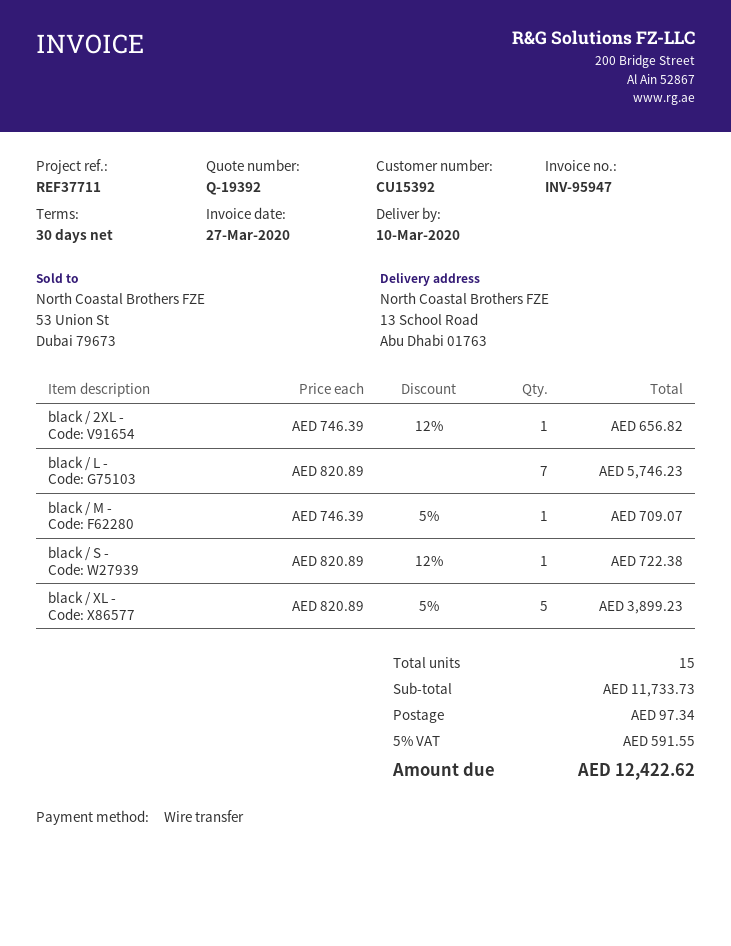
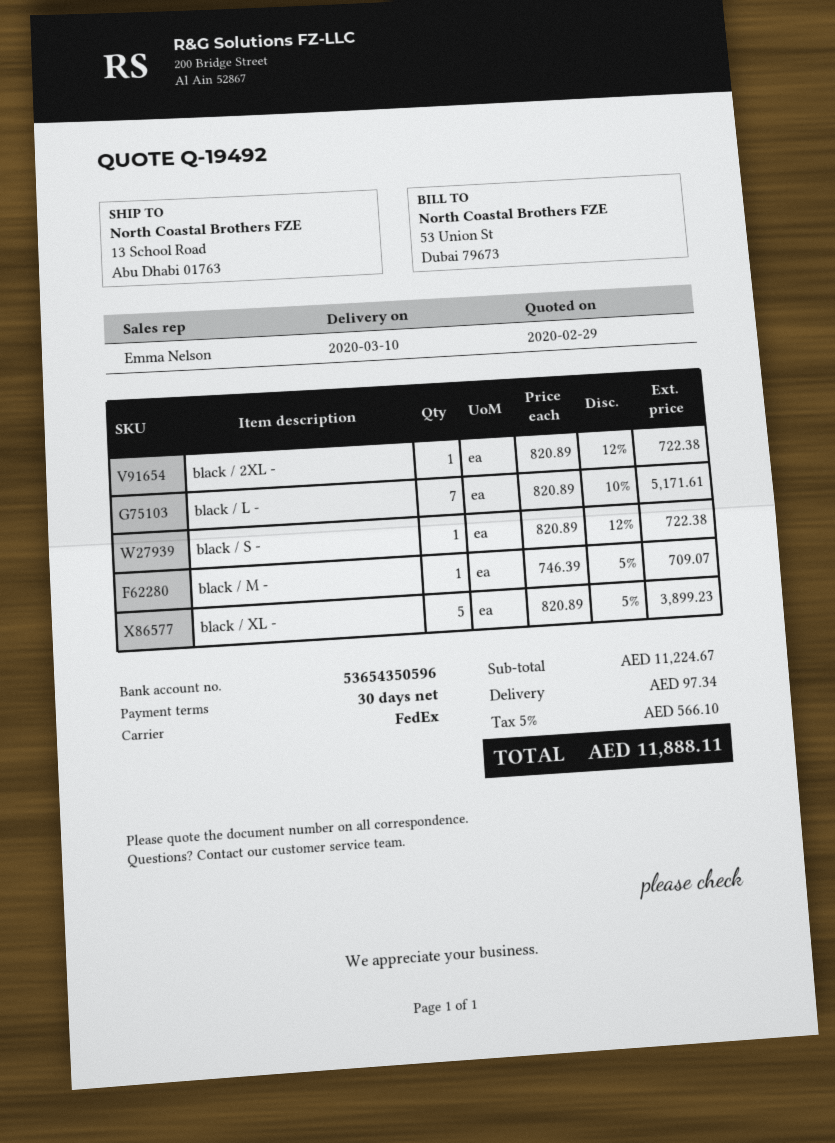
quote number: Q-19392 -> Q-19492
black / 2XL -: 1 x 746.39 - 12% = 656.82 -> 1 x 820.89 - 12% = 722.38
black / L -: 7 x 820.89 = 5746.23 -> 7 x 820.89 - 10% = 5171.61
subtotal: 11733.73 -> 11224.67
tax: 5% = 591.55 -> 5% = 566.10
total: 12422.62 -> 11888.11

